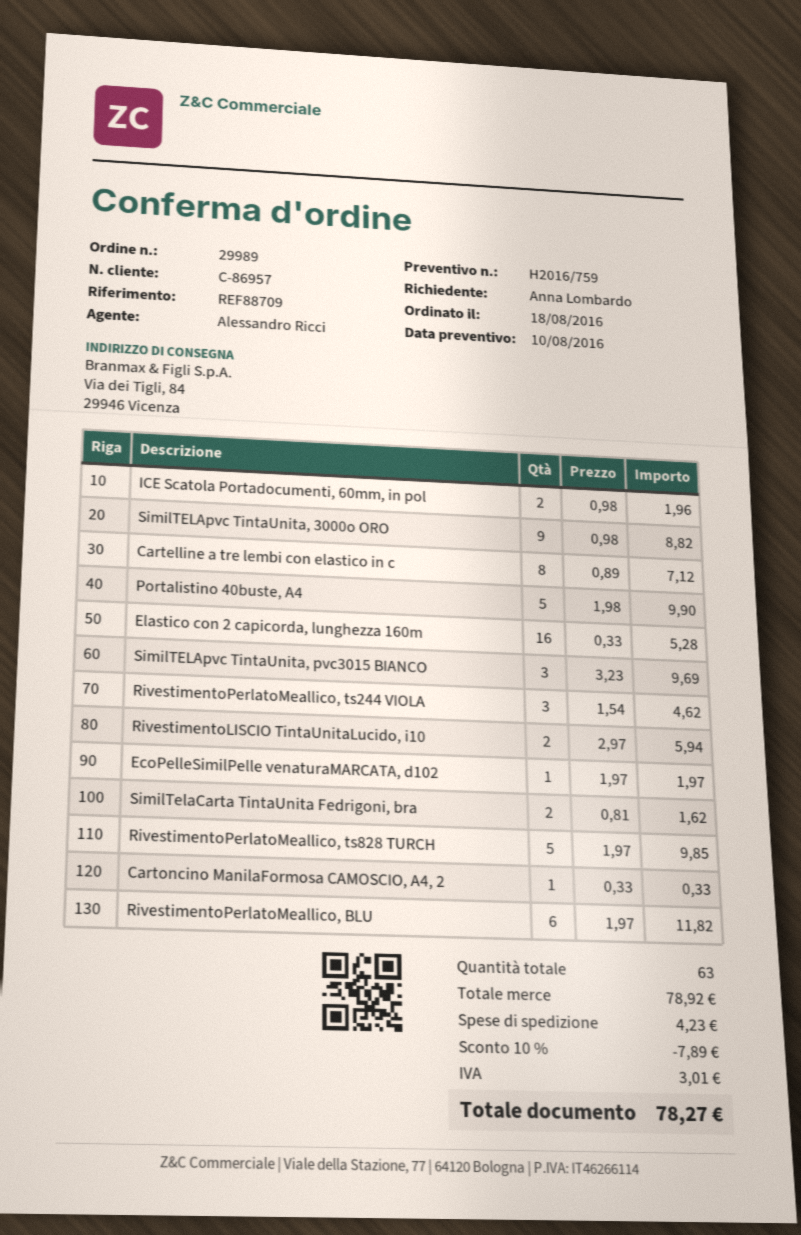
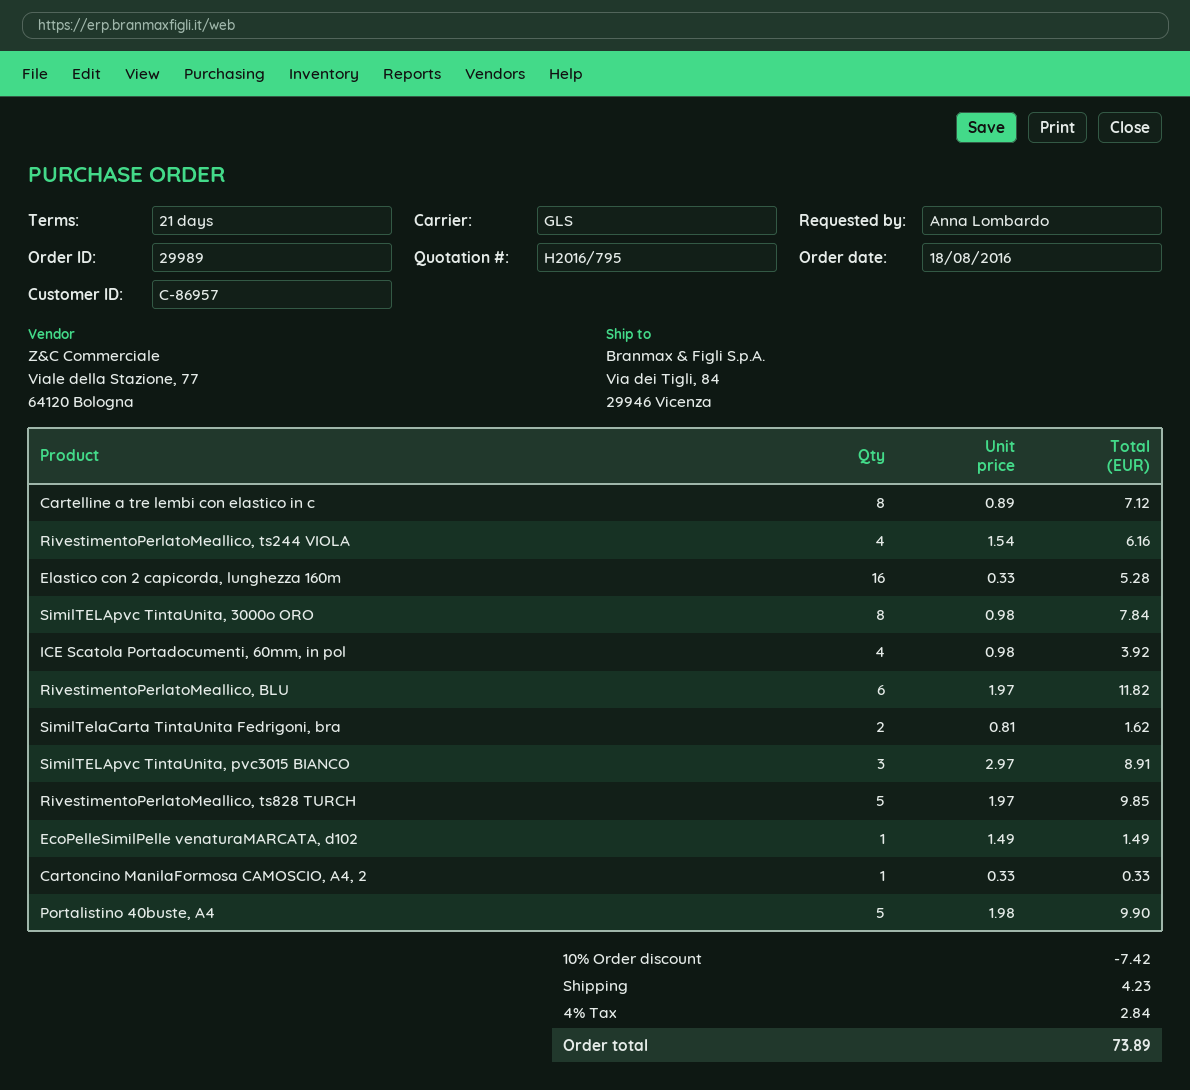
quote number: H2016/759 -> H2016/795
ICE Scatola Portadocumenti, 60mm, in pol: 2 x 0.98 = 1.96 -> 4 x 0.98 = 3.92
SimilTELApvc TintaUnita, 3000o ORO: 9 x 0.98 = 8.82 -> 8 x 0.98 = 7.84
SimilTELApvc TintaUnita, pvc3015 BIANCO: 3 x 3.23 = 9.69 -> 3 x 2.97 = 8.91
RivestimentoPerlatoMeallico, ts244 VIOLA: 3 x 1.54 = 4.62 -> 4 x 1.54 = 6.16
RivestimentoLISCIO TintaUnitaLucido, i10: 2 x 2.97 = 5.94 -> none
EcoPelleSimilPelle venaturaMARCATA, d102: 1 x 1.97 = 1.97 -> 1 x 1.49 = 1.49
discount: 10% = 7.89 -> 10% = 7.42
tax: 3.01 -> 2.84
total: 78.27 -> 73.89

